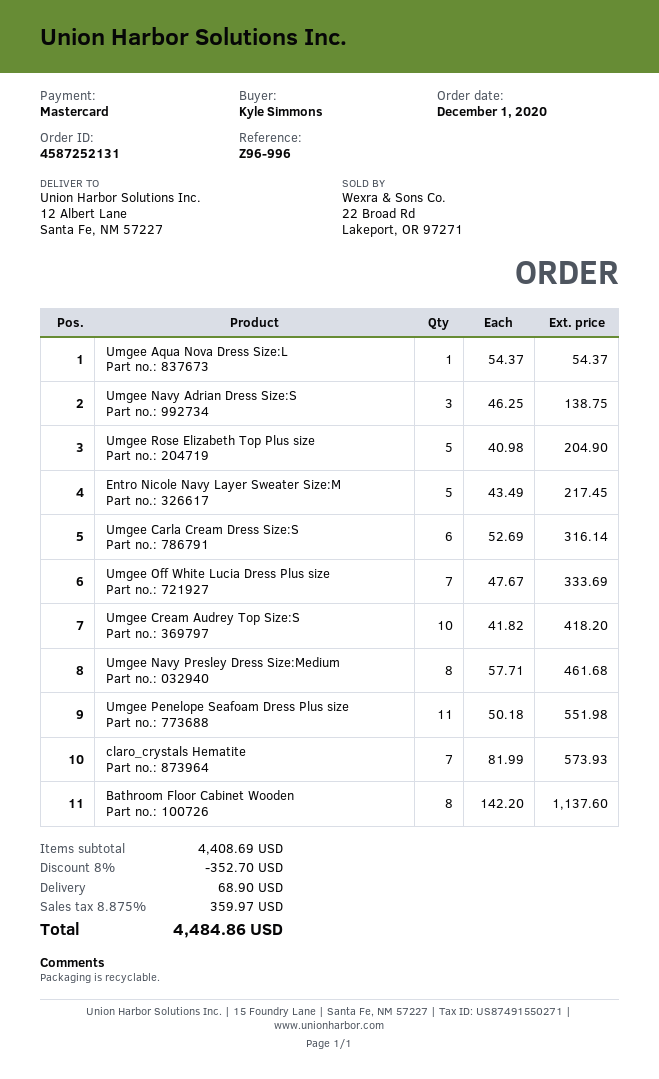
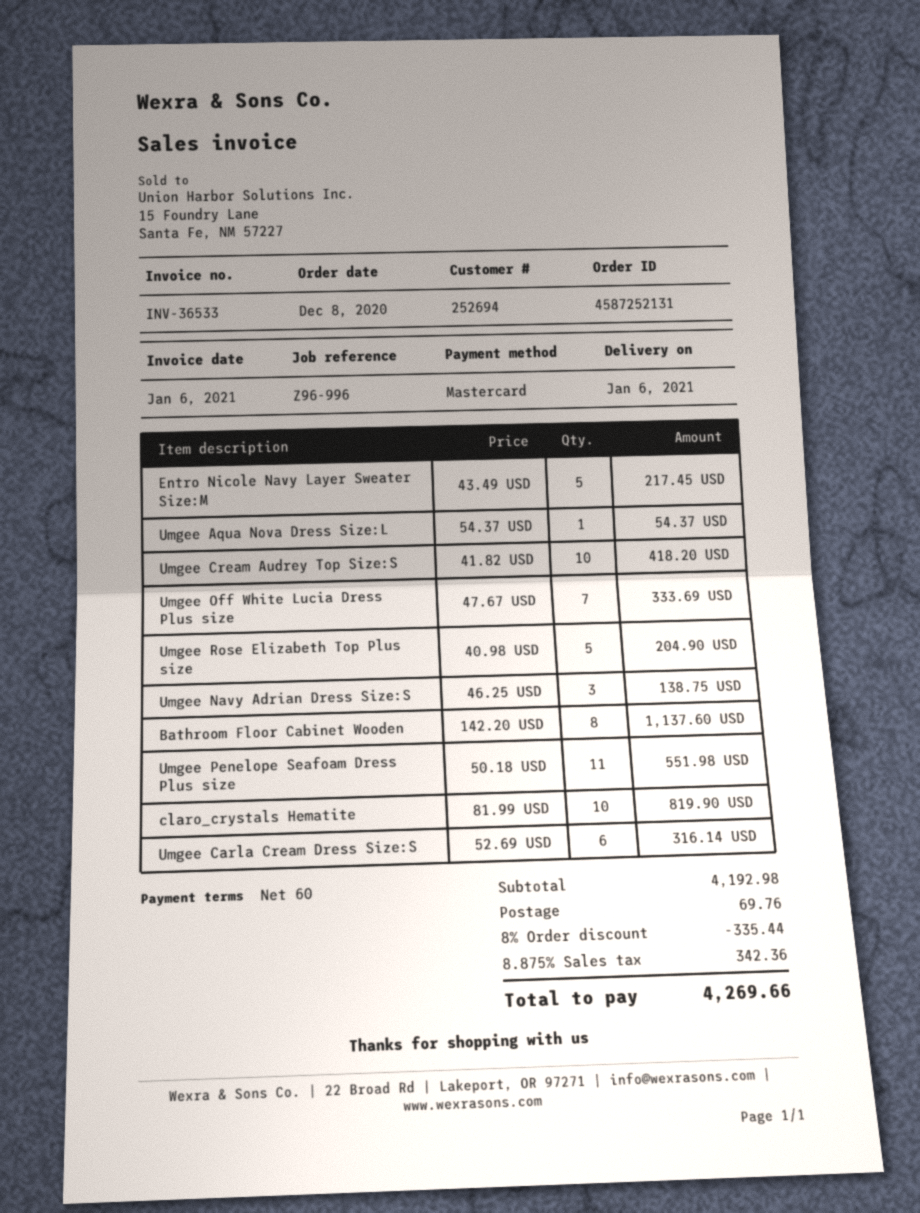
order date: 2020-12-01 -> 2020-12-08
Umgee Navy Presley Dress Size:Medium: 8 x 57.71 = 461.68 -> none
claro_crystals Hematite: 7 x 81.99 = 573.93 -> 10 x 81.99 = 819.90
subtotal: 4408.69 -> 4192.98
discount: 8% = 352.70 -> 8% = 335.44
shipping: 68.90 -> 69.76
tax: 8.875% = 359.97 -> 8.875% = 342.36
total: 4484.86 -> 4269.66

